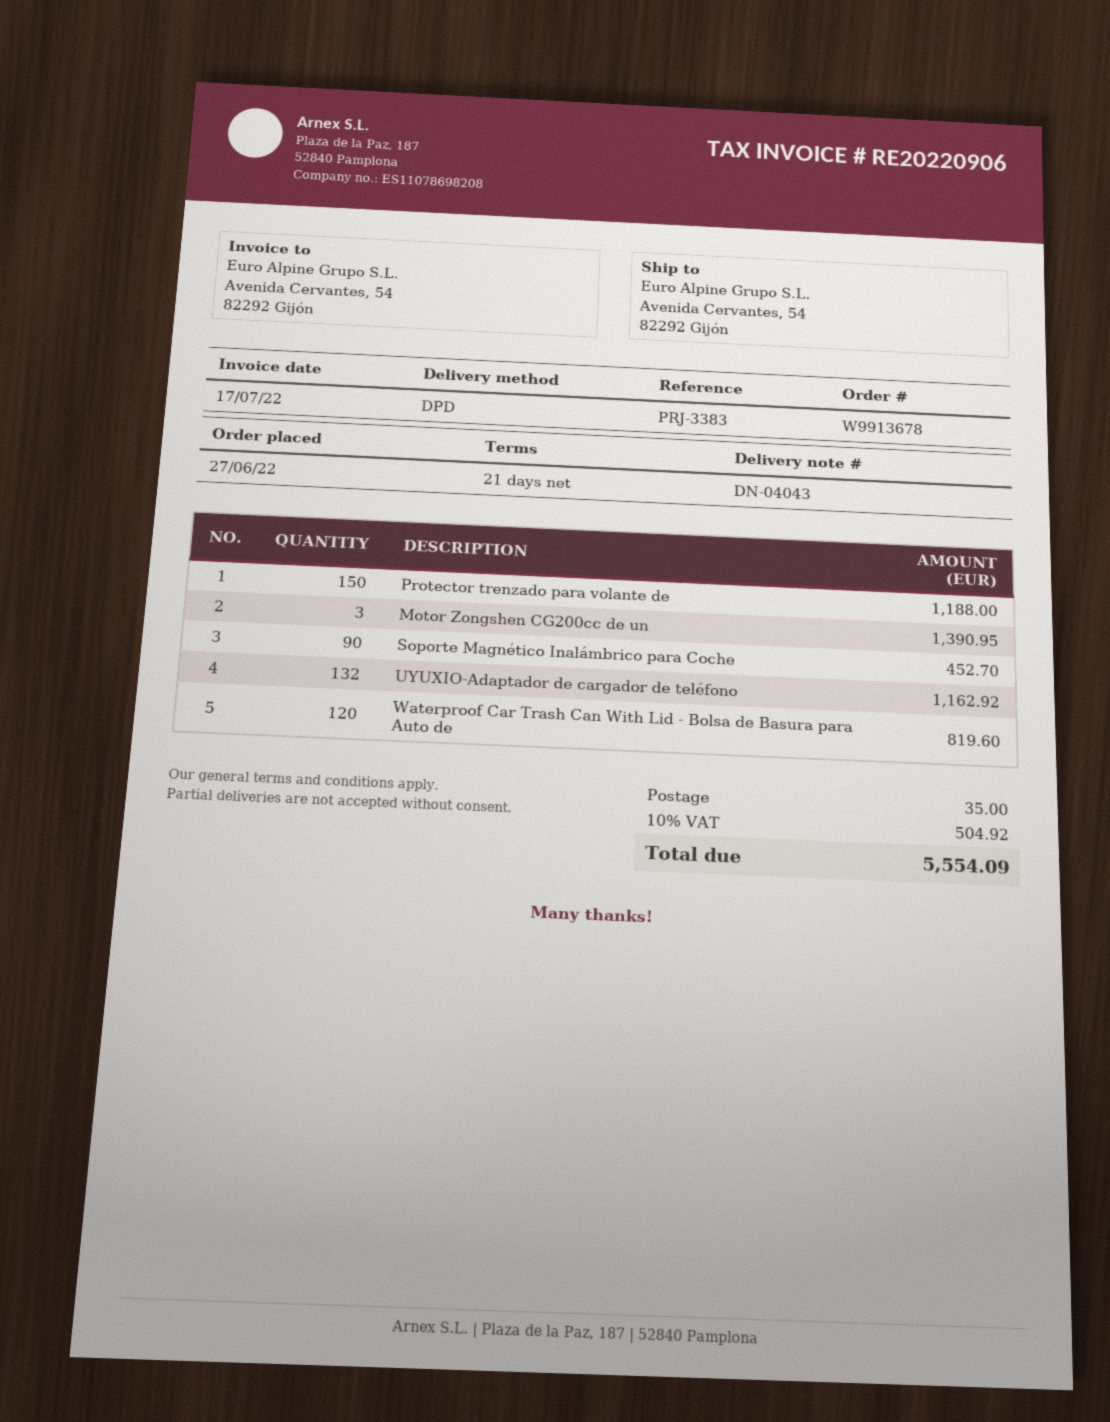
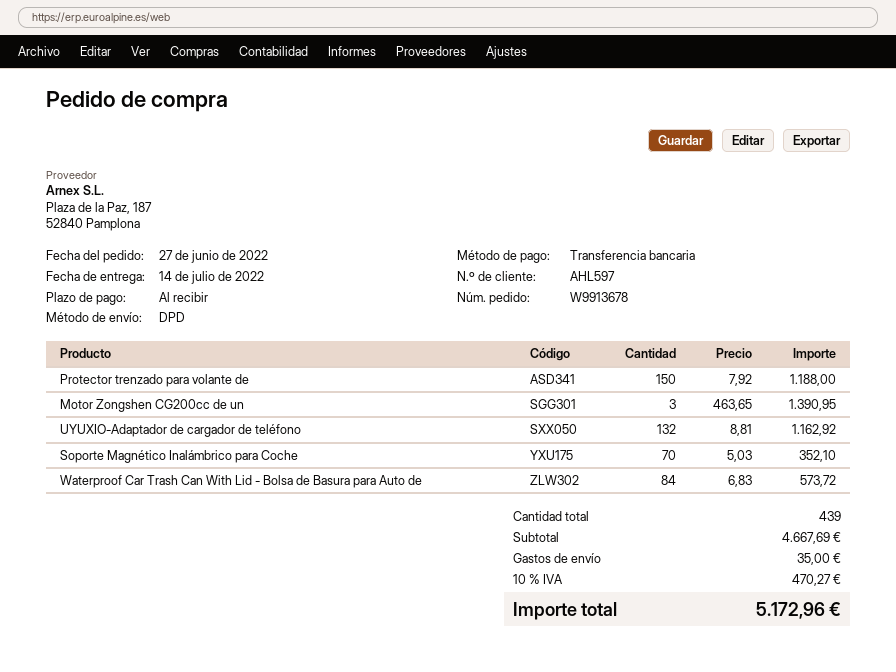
payment terms: 21 days -> on receipt
Soporte Magnético Inalámbrico para Coche: 90 for 452.70 -> 70 for 352.10
Waterproof Car Trash Can With Lid - Bolsa de Basura para Auto de: 120 for 819.60 -> 84 for 573.72
tax: 10% = 504.92 -> 10% = 470.27
total: 5554.09 -> 5172.96

